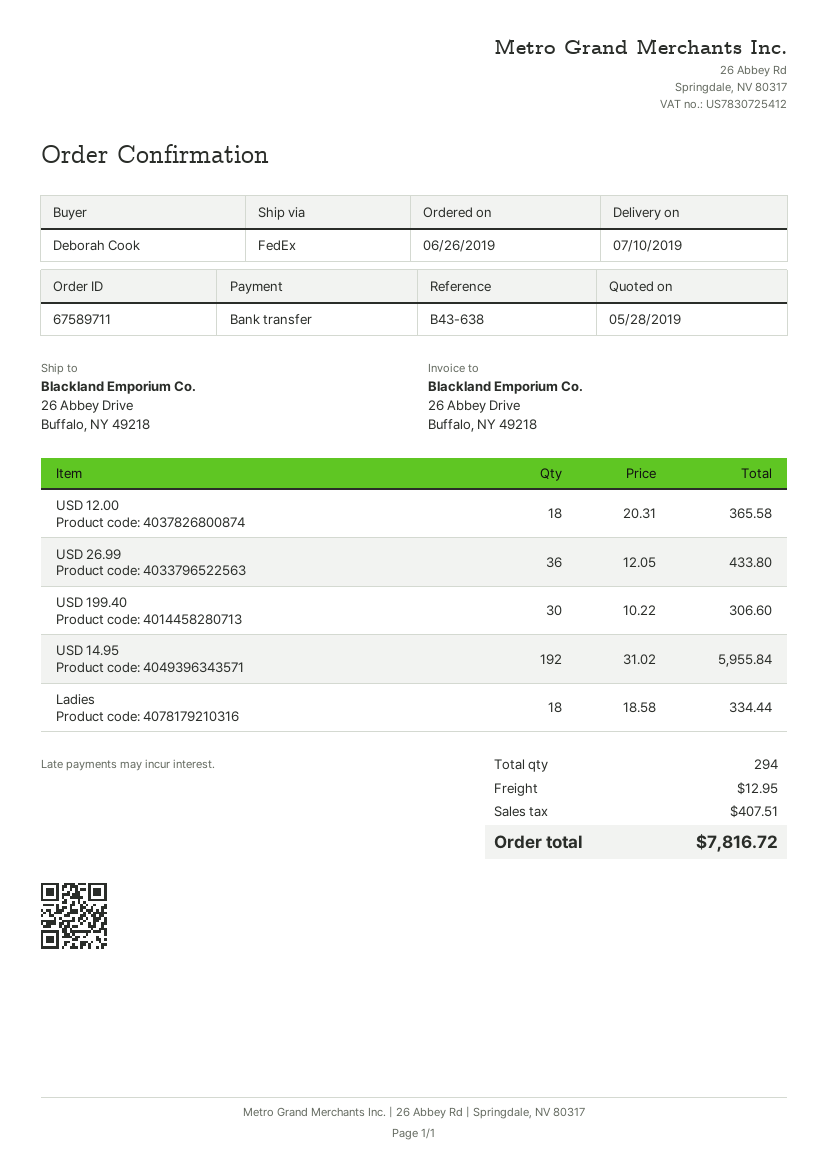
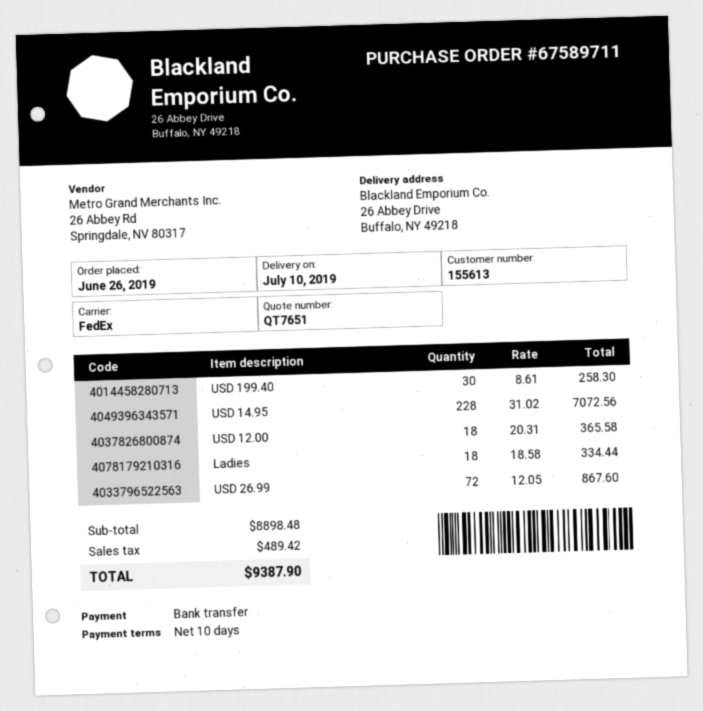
USD 26.99: 36 x 12.05 = 433.80 -> 72 x 12.05 = 867.60
USD 199.40: 30 x 10.22 = 306.60 -> 30 x 8.61 = 258.30
USD 14.95: 192 x 31.02 = 5955.84 -> 228 x 31.02 = 7072.56
shipping: 12.95 -> none
tax: 407.51 -> 489.42
total: 7816.72 -> 9387.90

